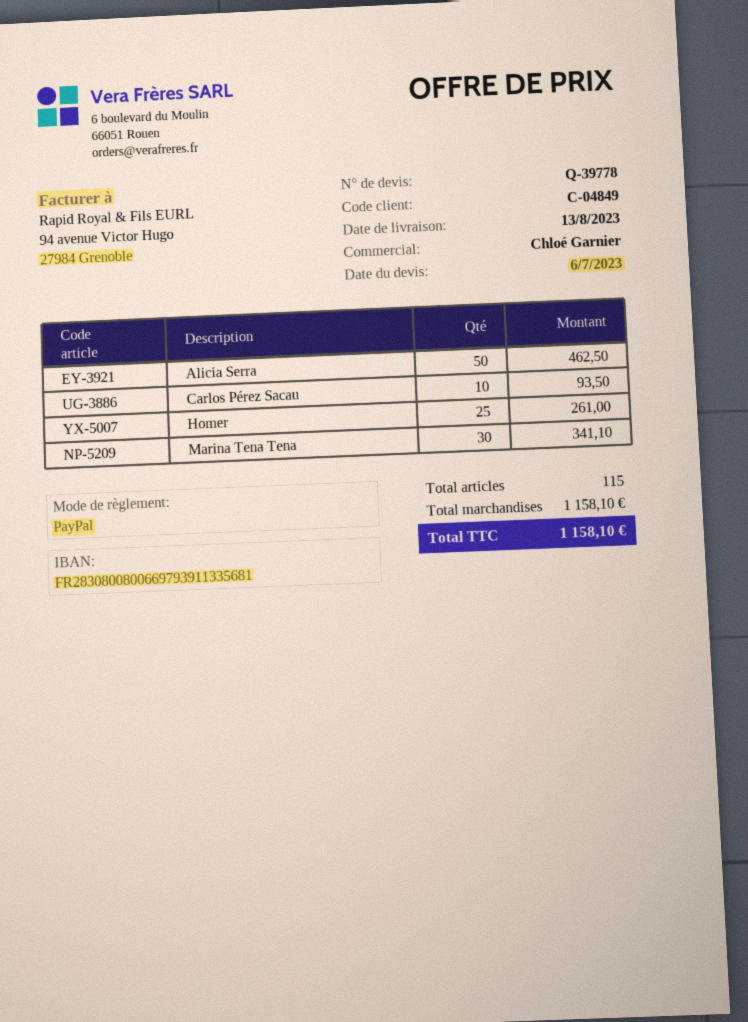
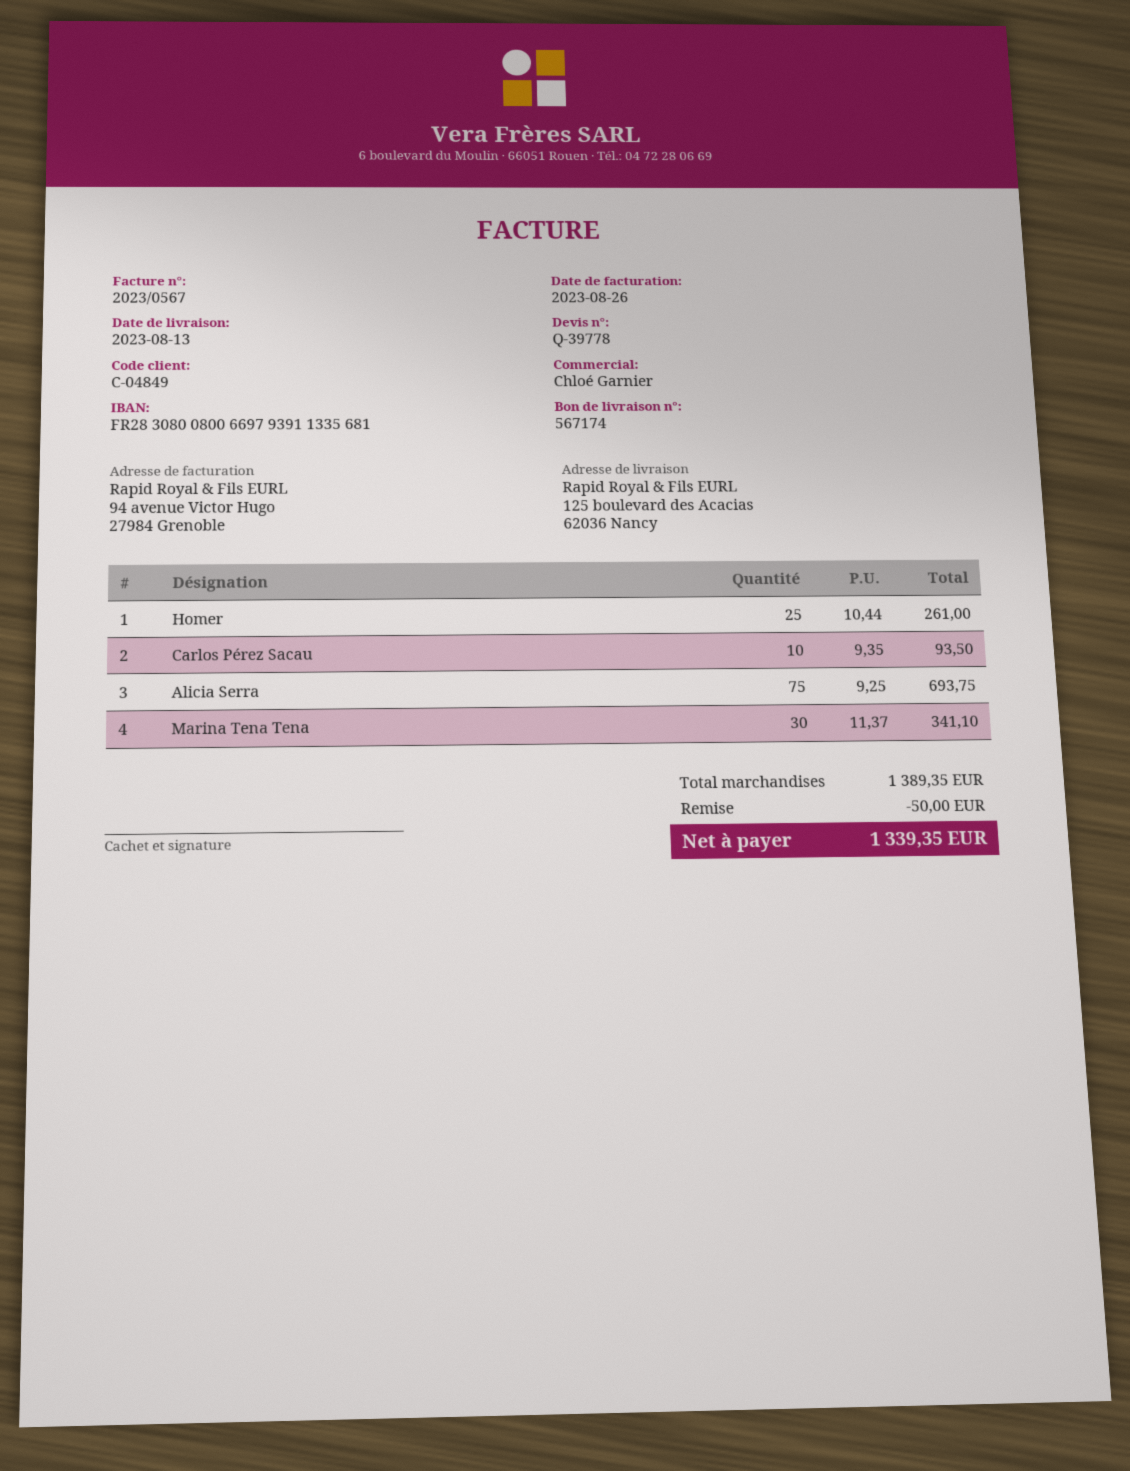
Alicia Serra: 50 for 462.50 -> 75 for 693.75
subtotal: 1158.10 -> 1389.35
discount: none -> 50.00
total: 1158.10 -> 1339.35

